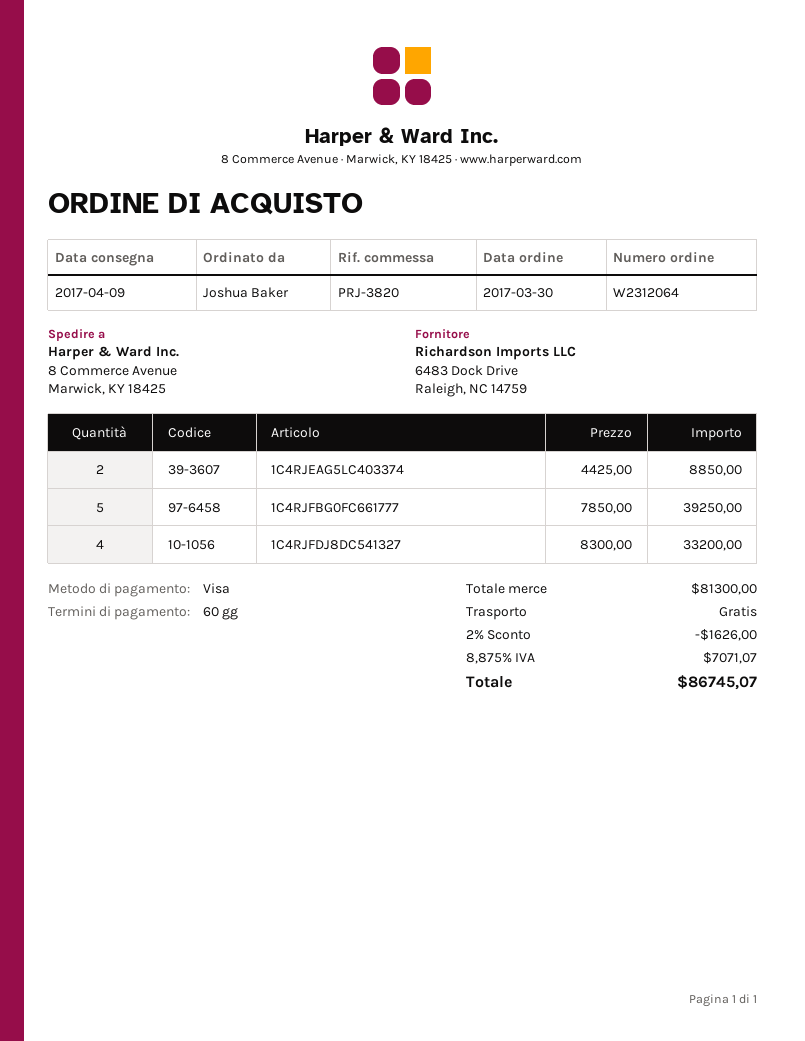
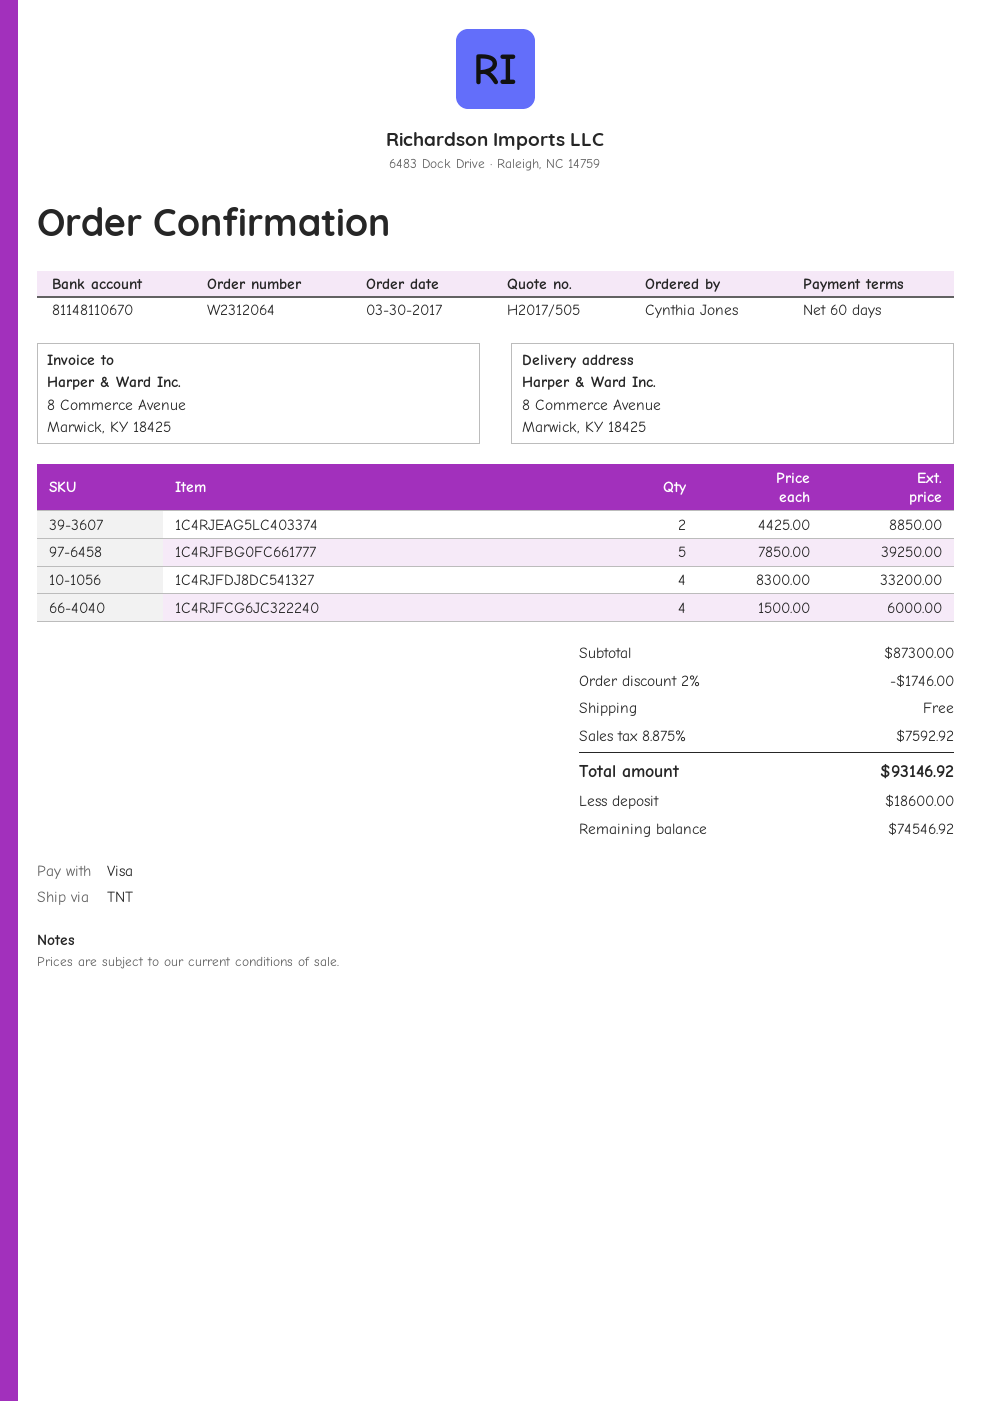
ordered by: Joshua Baker -> Cynthia Jones
1C4RJFCG6JC322240: none -> 4 x 1500.00 = 6000.00
subtotal: 81300.00 -> 87300.00
discount: 2% = 1626.00 -> 2% = 1746.00
tax: 8.875% = 7071.07 -> 8.875% = 7592.92
total: 86745.07 -> 93146.92

